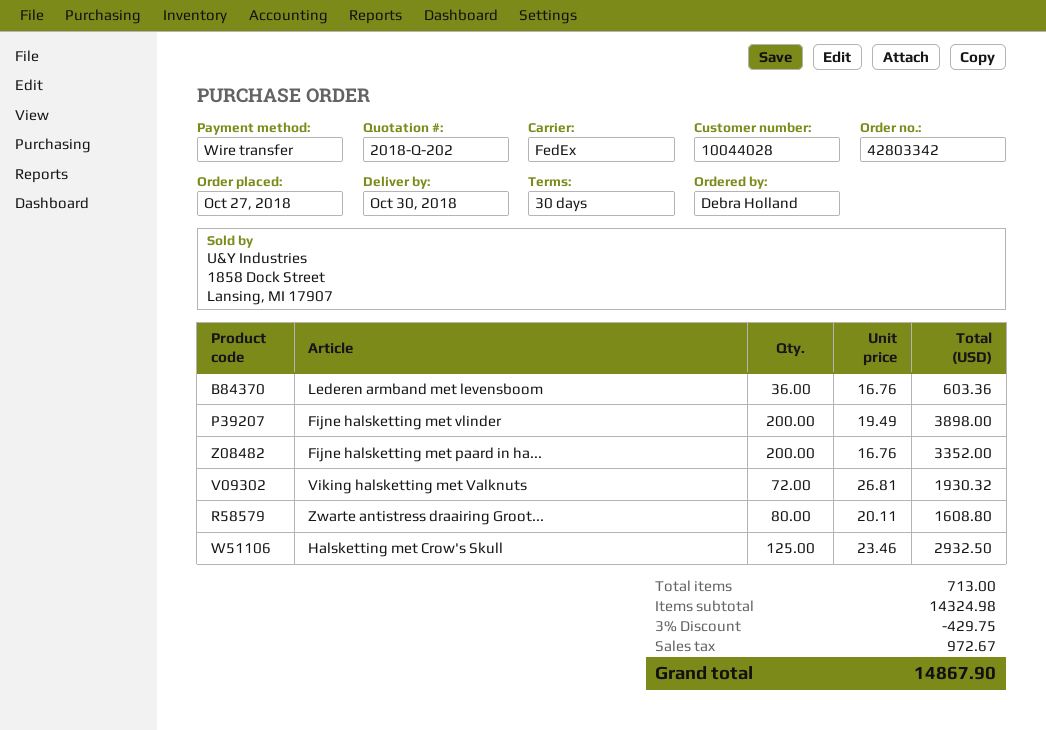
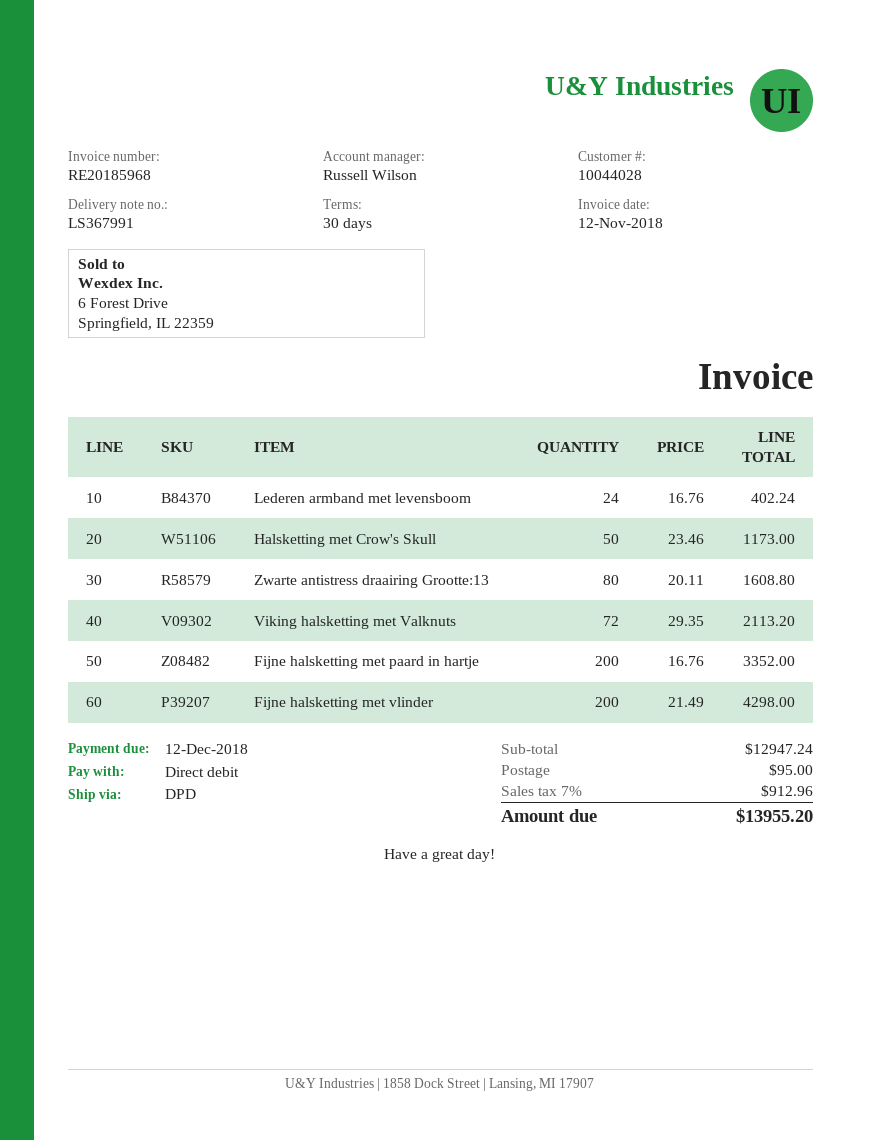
payment method: bank transfer -> direct debit
shipping method: FedEx -> DPD
Lederen armband met levensboom: 36 x 16.76 = 603.36 -> 24 x 16.76 = 402.24
Fijne halsketting met vlinder: 200 x 19.49 = 3898.00 -> 200 x 21.49 = 4298.00
Viking halsketting met Valknuts: 72 x 26.81 = 1930.32 -> 72 x 29.35 = 2113.20
Halsketting met Crow's Skull: 125 x 23.46 = 2932.50 -> 50 x 23.46 = 1173.00
subtotal: 14324.98 -> 12947.24
discount: 3% = 429.75 -> none
shipping: none -> 95.00
tax: 972.67 -> 912.96
total: 14867.90 -> 13955.20

